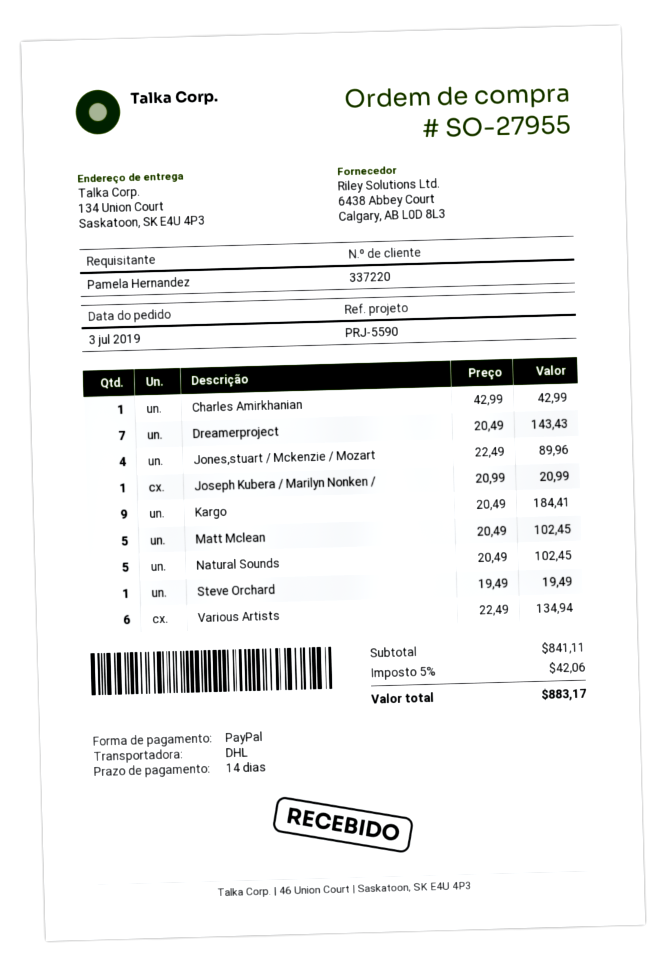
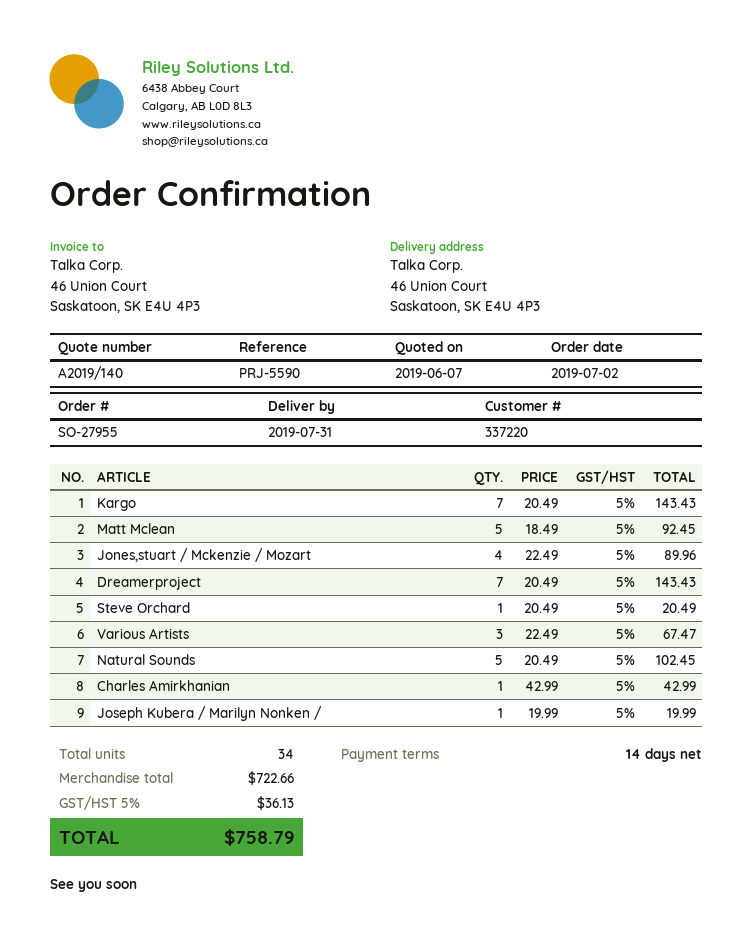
order date: 2019-07-03 -> 2019-07-02
ship to: 134 Union Court, Saskatoon, SK E4U 4P3 -> 46 Union Court, Saskatoon, SK E4U 4P3
Joseph Kubera / Marilyn Nonken /: 1 x 20.99 = 20.99 -> 1 x 19.99 = 19.99
Kargo: 9 x 20.49 = 184.41 -> 7 x 20.49 = 143.43
Matt Mclean: 5 x 20.49 = 102.45 -> 5 x 18.49 = 92.45
Steve Orchard: 1 x 19.49 = 19.49 -> 1 x 20.49 = 20.49
Various Artists: 6 x 22.49 = 134.94 -> 3 x 22.49 = 67.47
subtotal: 841.11 -> 722.66
tax: 5% = 42.06 -> 5% = 36.13
total: 883.17 -> 758.79

